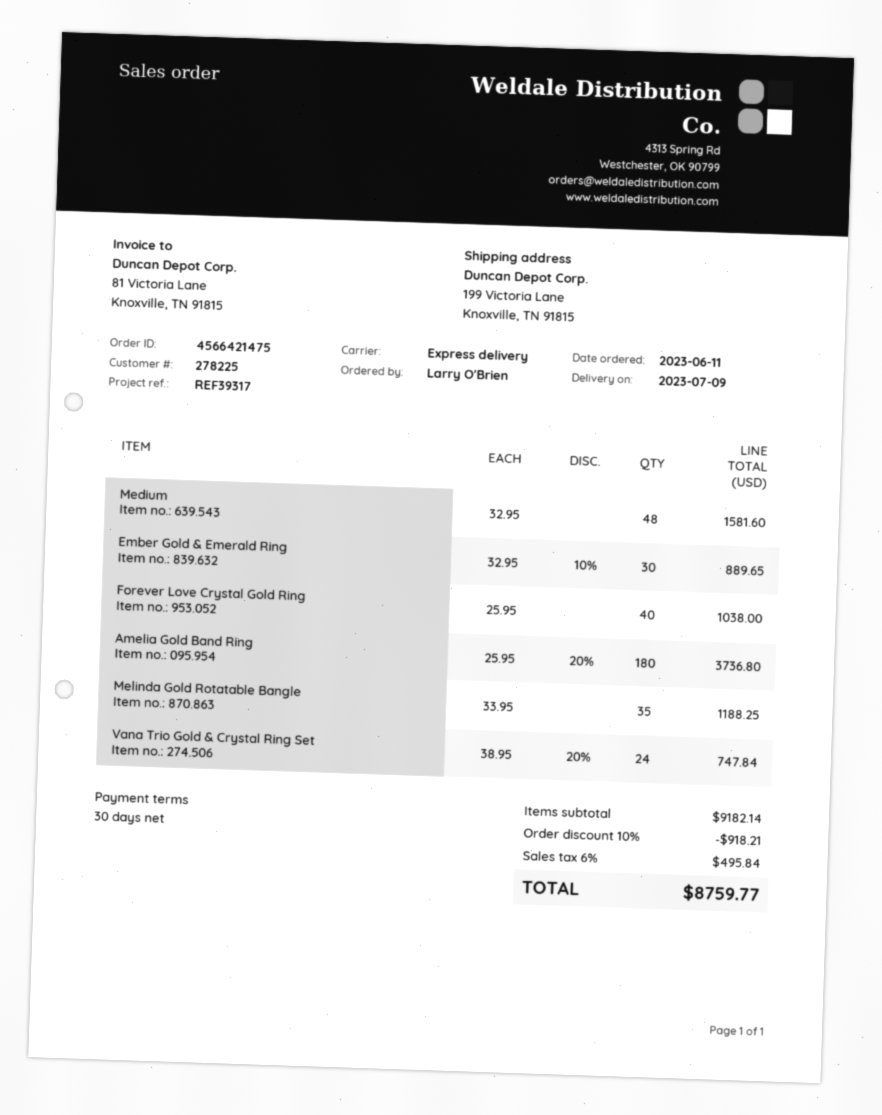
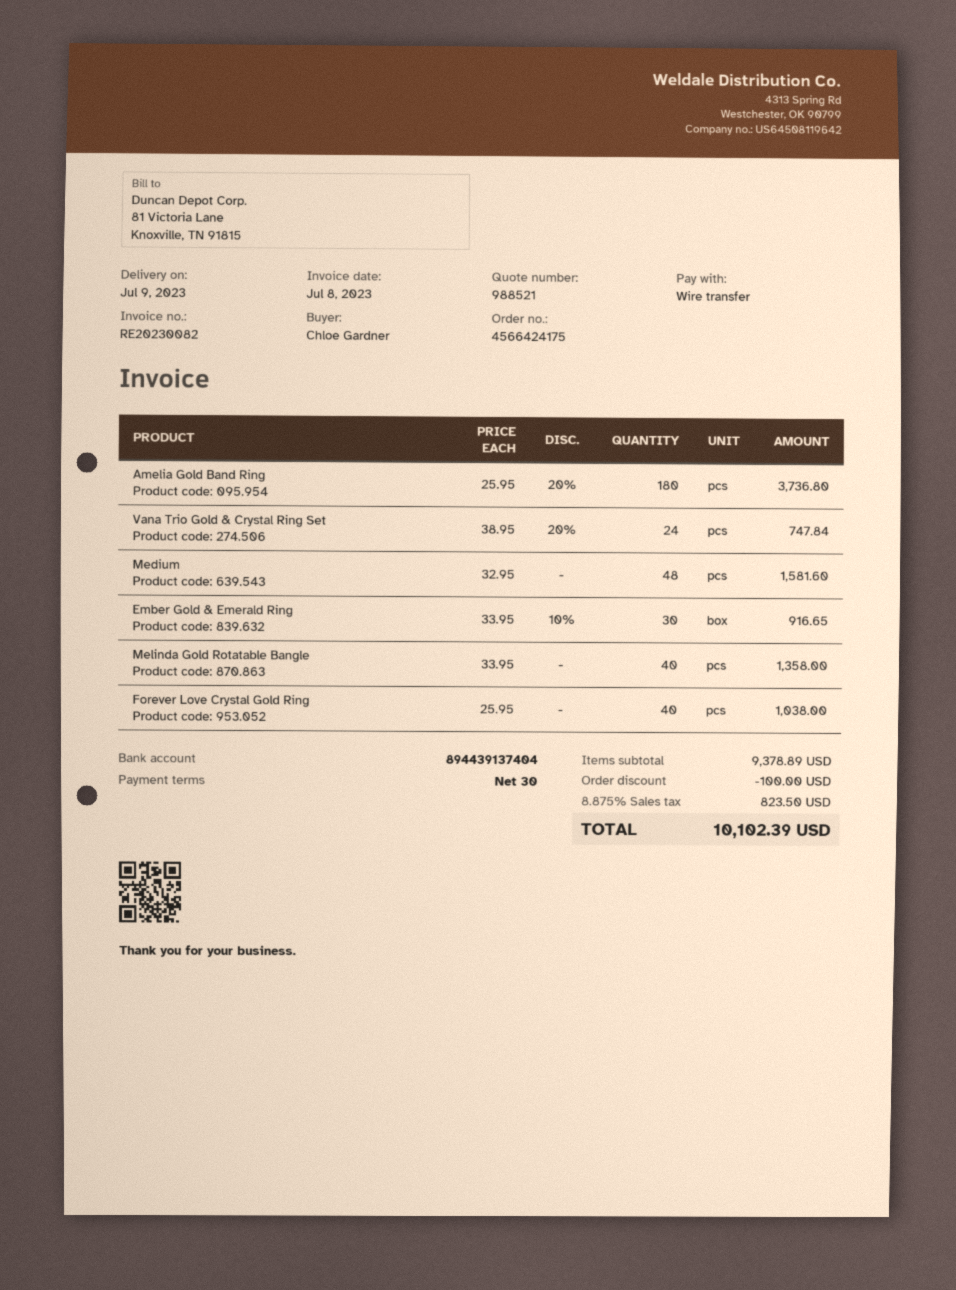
order number: 4566421475 -> 4566424175
ordered by: Larry O'Brien -> Chloe Gardner
Ember Gold & Emerald Ring: 30 x 32.95 - 10% = 889.65 -> 30 x 33.95 - 10% = 916.65
Melinda Gold Rotatable Bangle: 35 x 33.95 = 1188.25 -> 40 x 33.95 = 1358.00
subtotal: 9182.14 -> 9378.89
discount: 918.21 -> 100.00
tax: 6% = 495.84 -> 8.875% = 823.50
total: 8759.77 -> 10102.39

